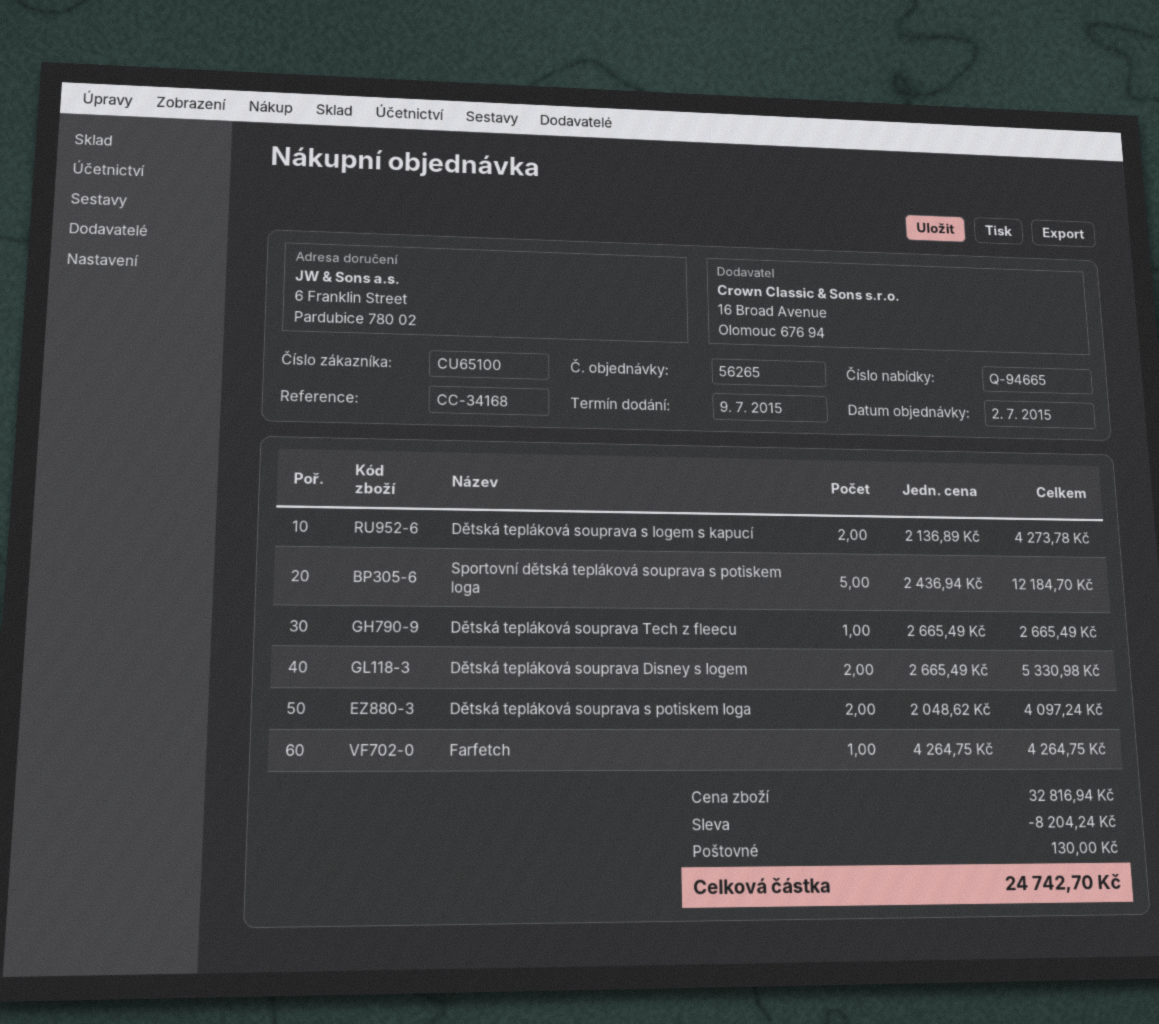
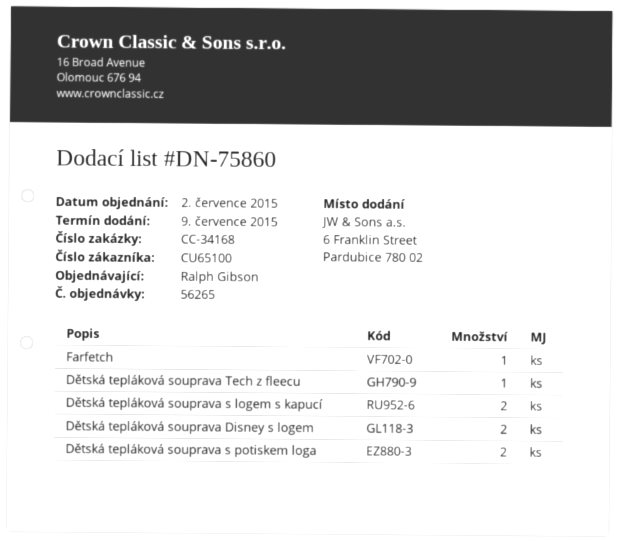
Sportovní dětská tepláková souprava s potiskem loga: 5 -> none

